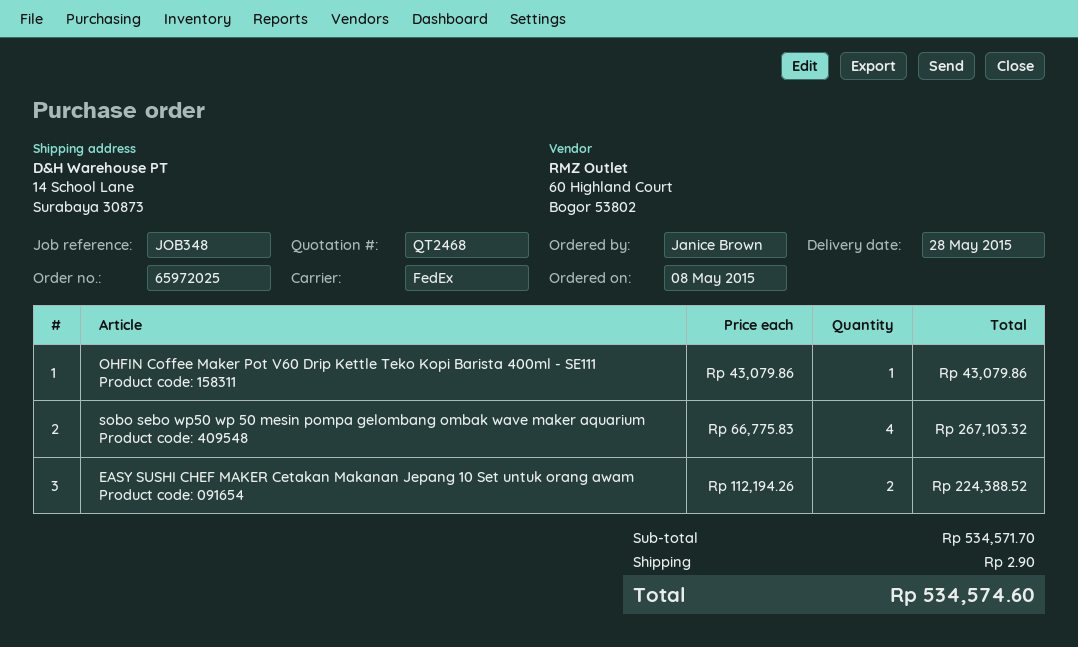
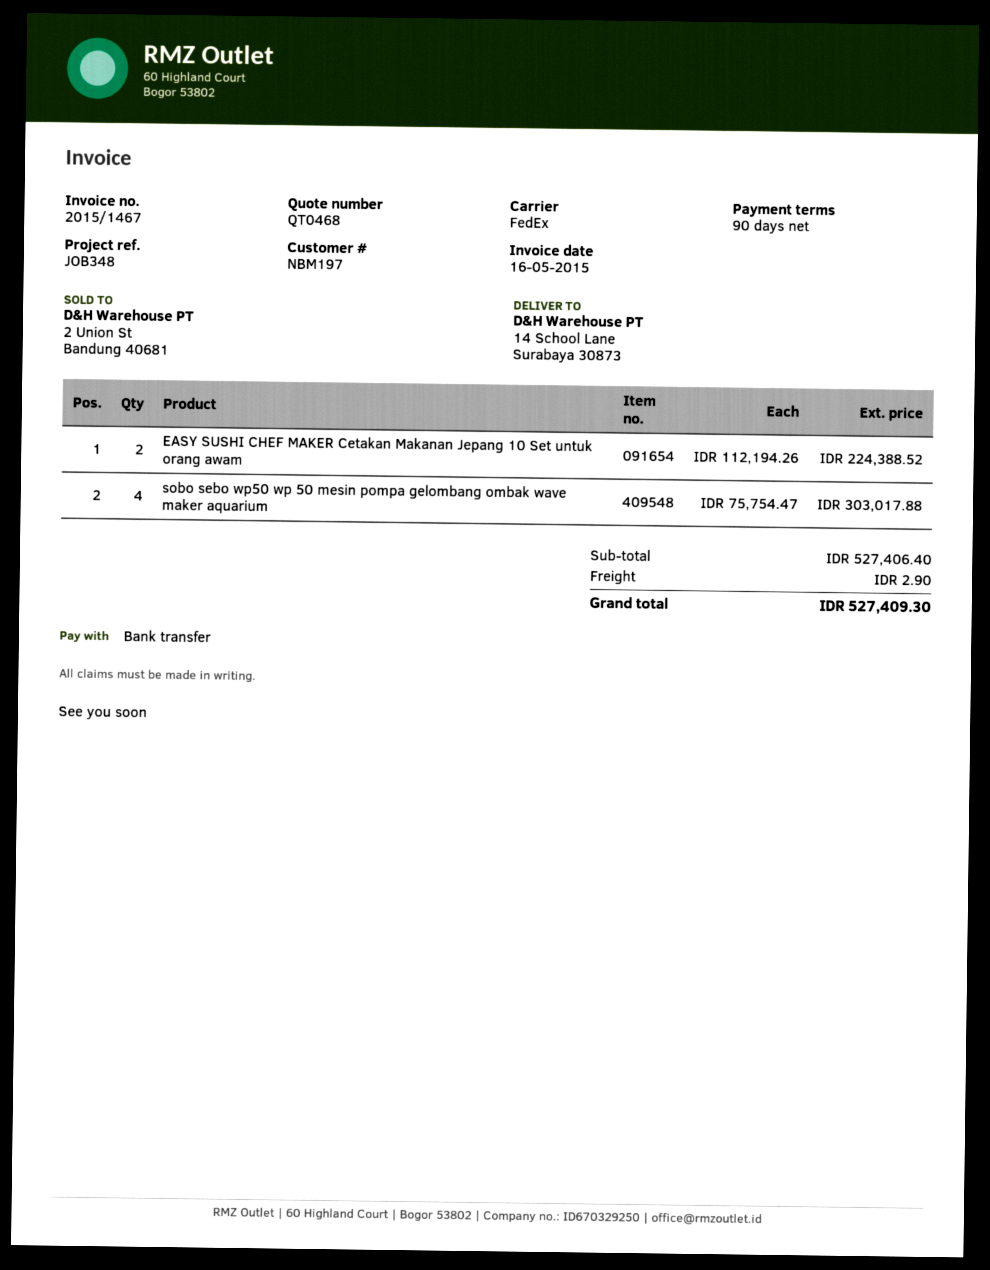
quote number: QT2468 -> QT0468
OHFIN Coffee Maker Pot V60 Drip Kettle Teko Kopi Barista 400ml - SE111: 1 x 43079.86 = 43079.86 -> none
sobo sebo wp50 wp 50 mesin pompa gelombang ombak wave maker aquarium: 4 x 66775.83 = 267103.32 -> 4 x 75754.47 = 303017.88
subtotal: 534571.70 -> 527406.40
total: 534574.60 -> 527409.30

